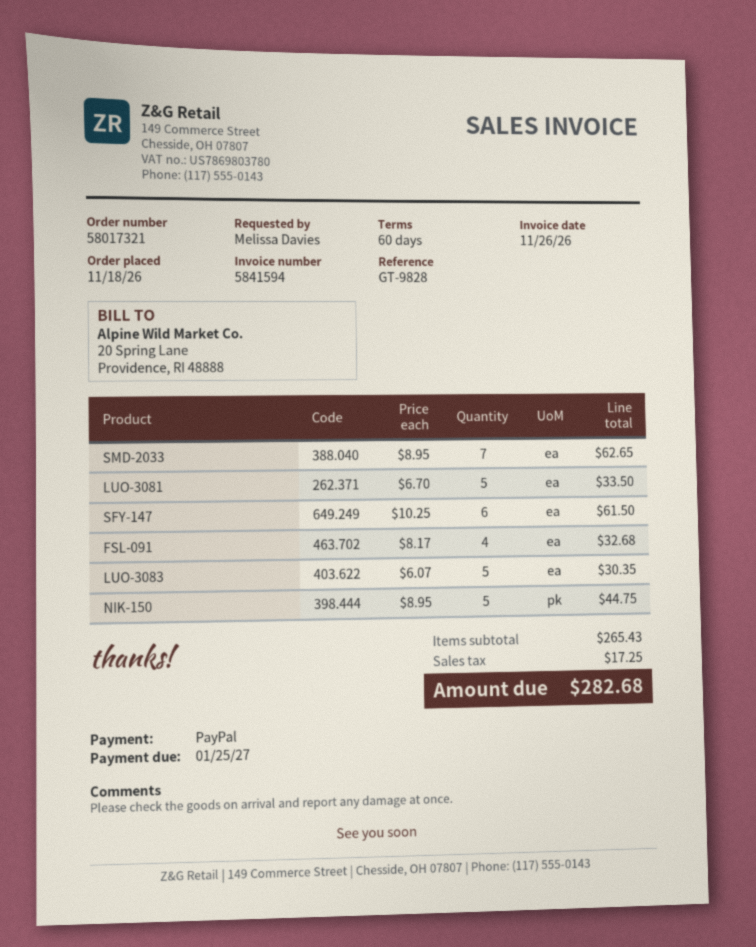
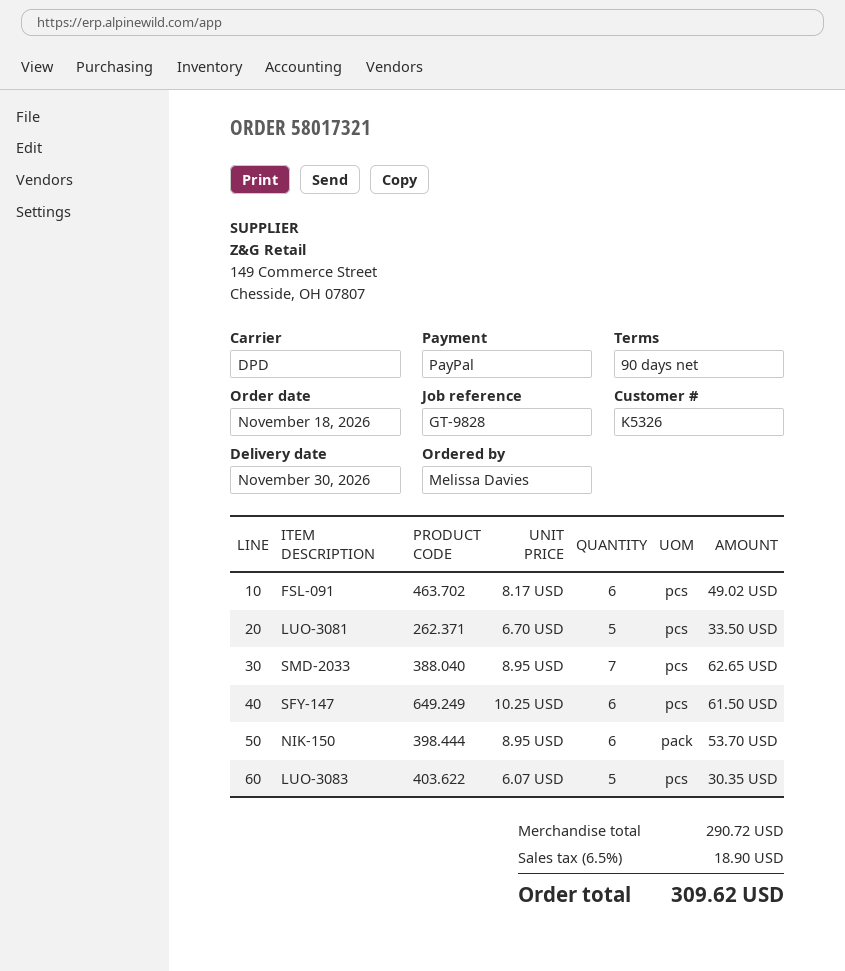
payment terms: 60 days -> 90 days
FSL-091: 4 x 8.17 = 32.68 -> 6 x 8.17 = 49.02
NIK-150: 5 x 8.95 = 44.75 -> 6 x 8.95 = 53.70
subtotal: 265.43 -> 290.72
tax: 17.25 -> 18.90
total: 282.68 -> 309.62

